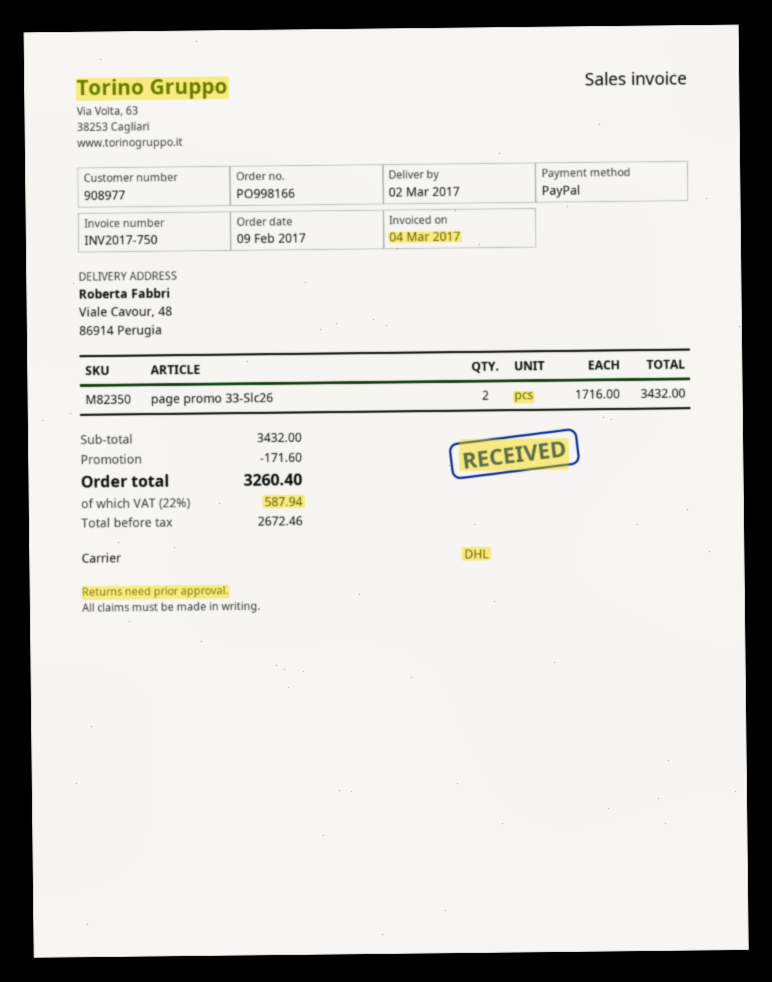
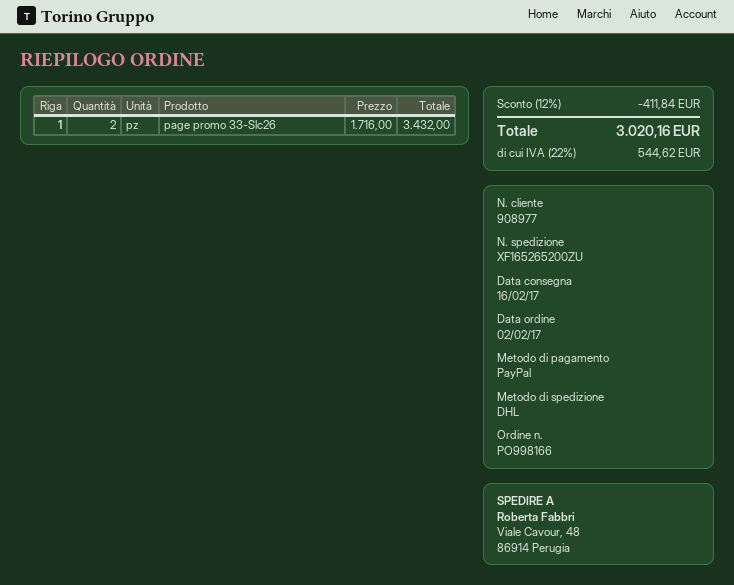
order date: 2017-02-09 -> 2017-02-02
delivery date: 2017-03-02 -> 2017-02-16
discount: 171.60 -> 411.84
tax: 22% = 587.94 -> 22% = 544.62
total: 3260.40 -> 3020.16

